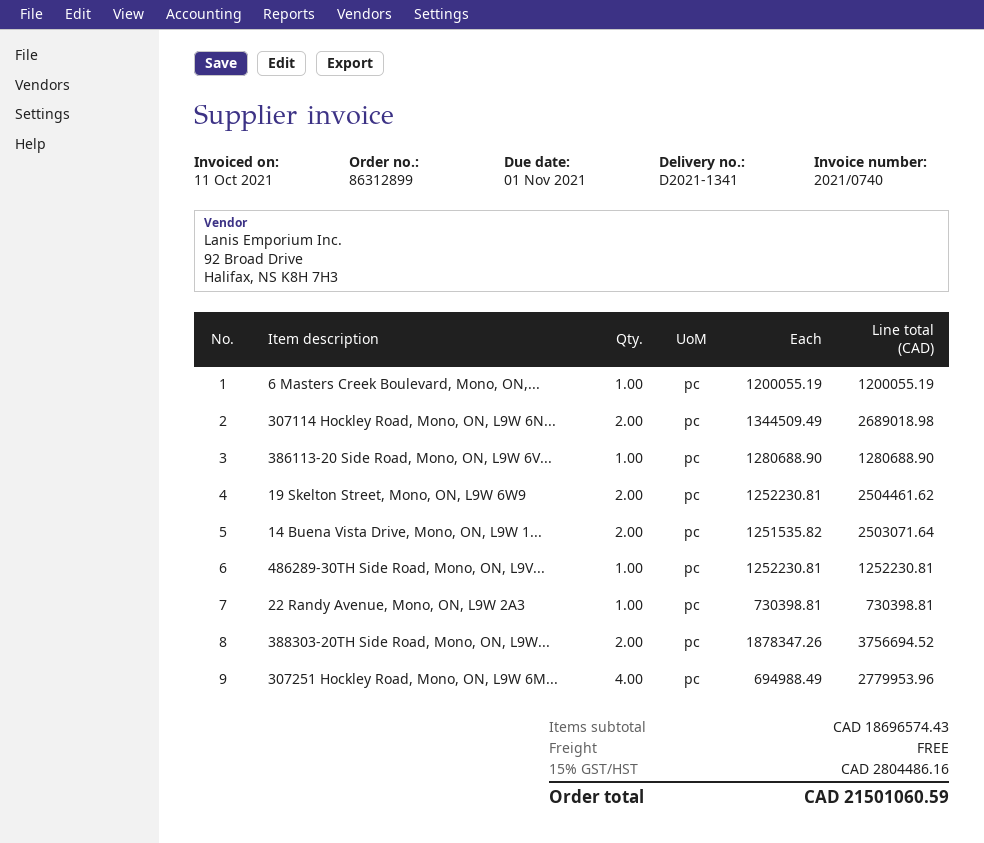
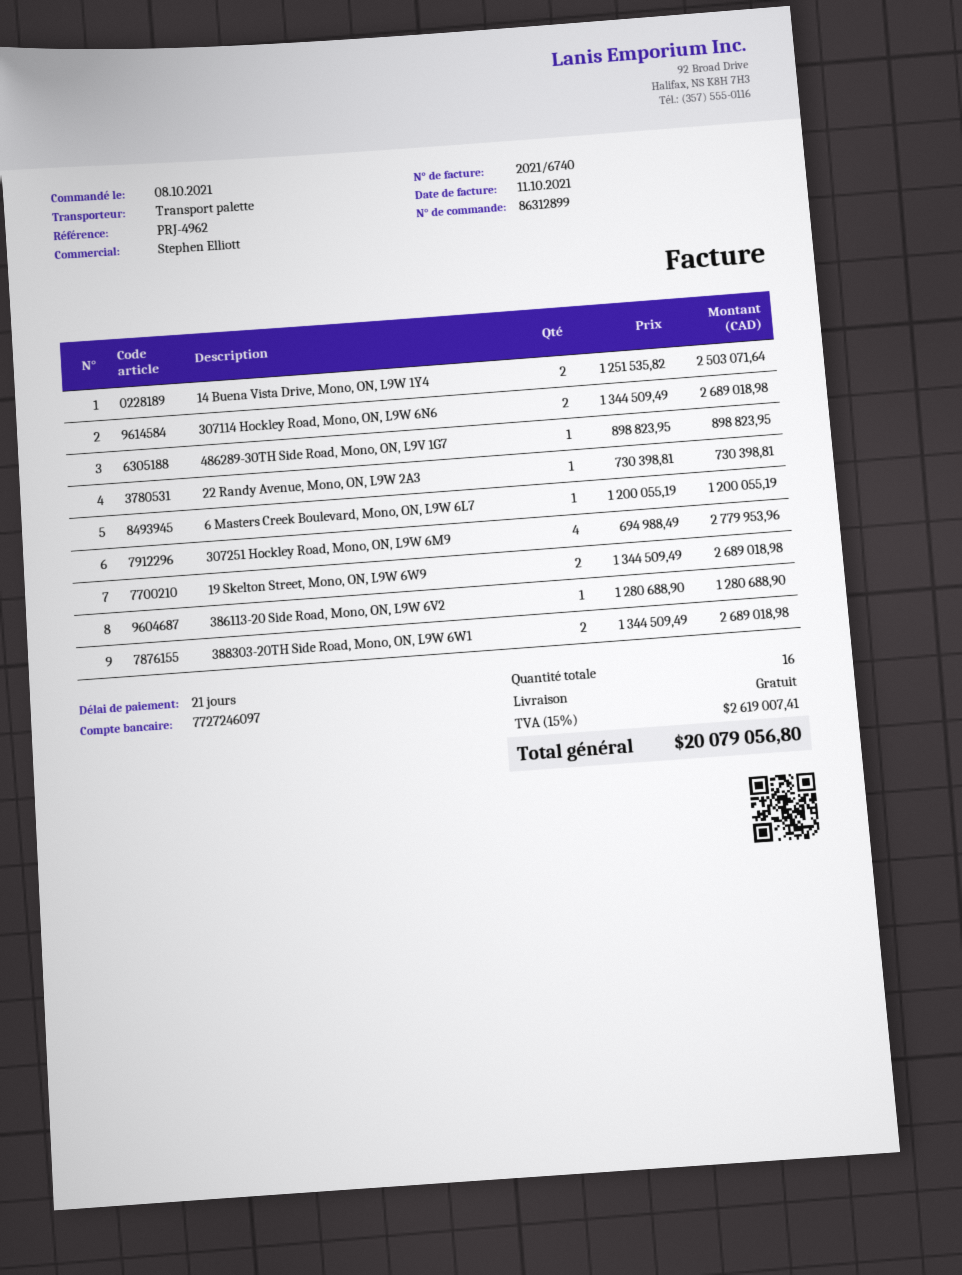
invoice number: 2021/0740 -> 2021/6740
19 Skelton Street, Mono, ON, L9W 6W9: 2 x 1252230.81 = 2504461.62 -> 2 x 1344509.49 = 2689018.98
486289-30TH Side Road, Mono, ON, L9V...: 1 x 1252230.81 = 1252230.81 -> 1 x 898823.95 = 898823.95
388303-20TH Side Road, Mono, ON, L9W...: 2 x 1878347.26 = 3756694.52 -> 2 x 1344509.49 = 2689018.98
tax: 15% = 2804486.16 -> 15% = 2619007.41
total: 21501060.59 -> 20079056.80

